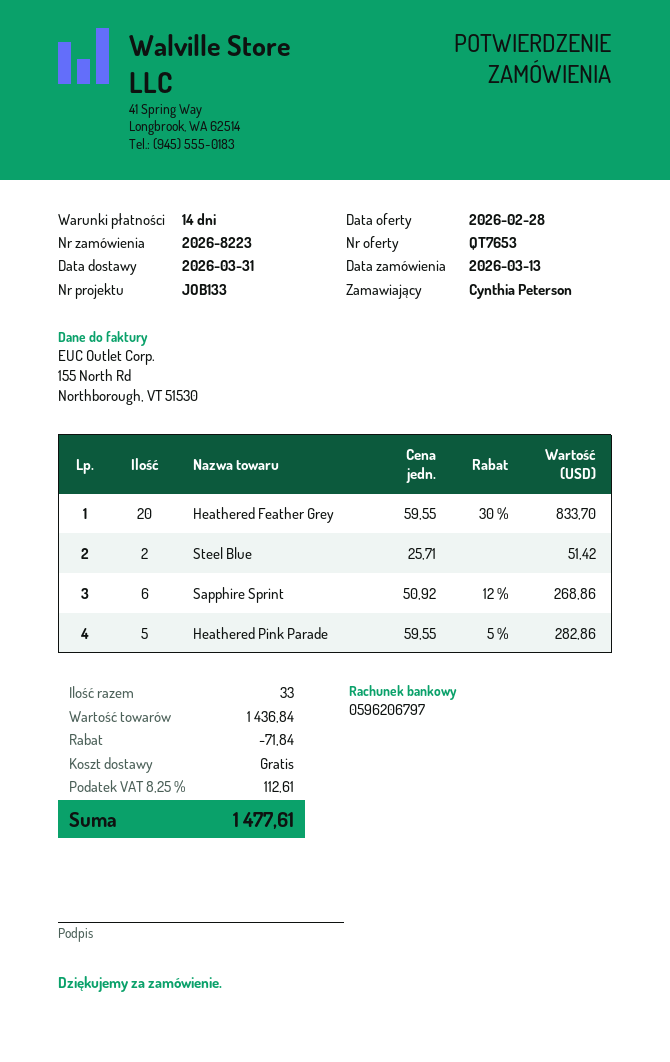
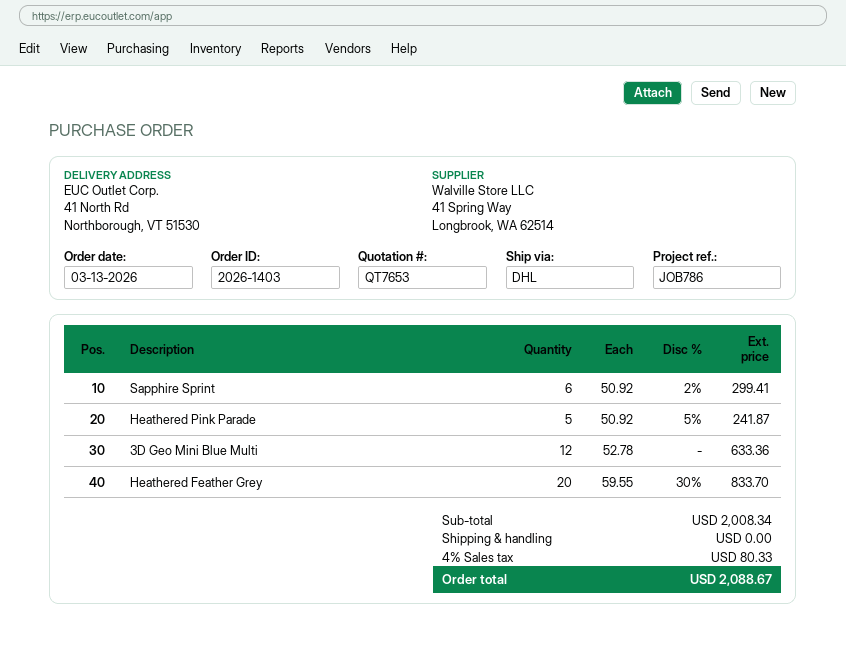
order number: 2026-8223 -> 2026-1403
reference: JOB133 -> JOB786
Steel Blue: 2 x 25.71 = 51.42 -> none
Sapphire Sprint: 6 x 50.92 - 12% = 268.86 -> 6 x 50.92 - 2% = 299.41
Heathered Pink Parade: 5 x 59.55 - 5% = 282.86 -> 5 x 50.92 - 5% = 241.87
3D Geo Mini Blue Multi: none -> 12 x 52.78 = 633.36
subtotal: 1436.84 -> 2008.34
discount: 71.84 -> none
tax: 8.25% = 112.61 -> 4% = 80.33
total: 1477.61 -> 2088.67

